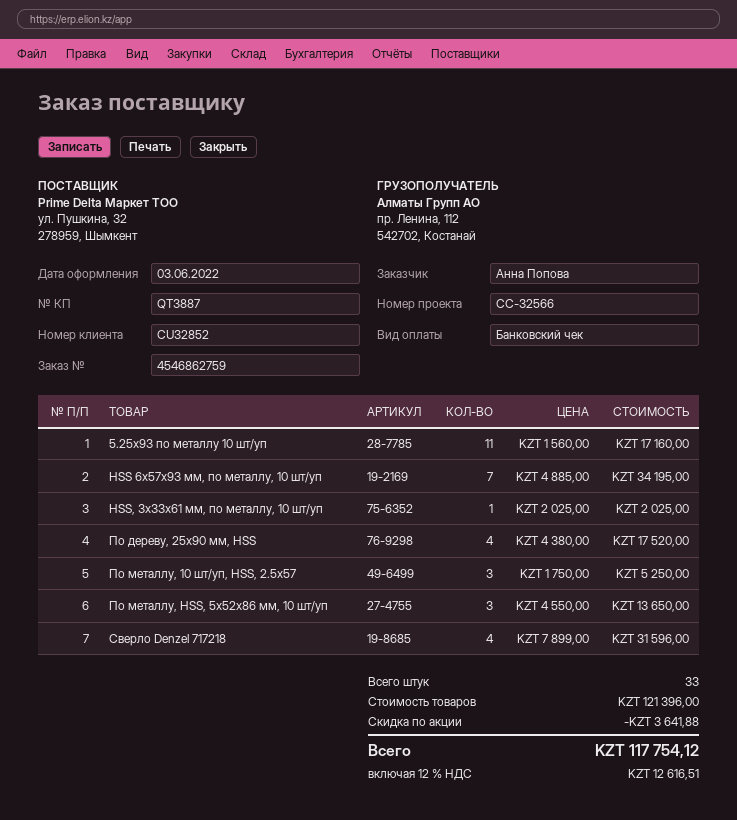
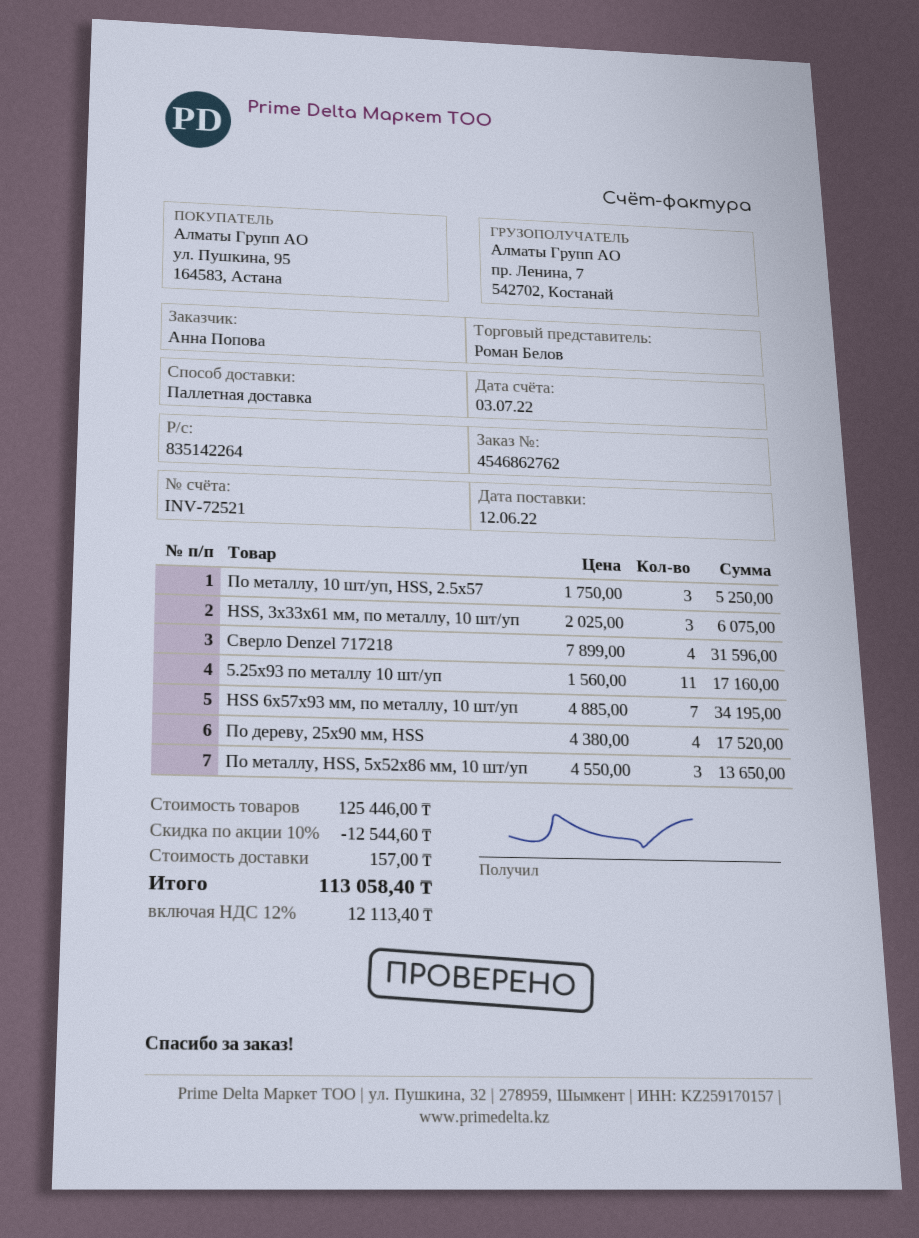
order number: 4546862759 -> 4546862762
ship to: пр. Ленина, 112, 542702, Костанай -> пр. Ленина, 7, 542702, Костанай
HSS, 3x33x61 мм, по металлу, 10 шт/уп: 1 x 2025.00 = 2025.00 -> 3 x 2025.00 = 6075.00
subtotal: 121396.00 -> 125446.00
discount: 3641.88 -> 12544.60
shipping: none -> 157.00
tax: 12% = 12616.51 -> 12% = 12113.40
total: 117754.12 -> 113058.40

